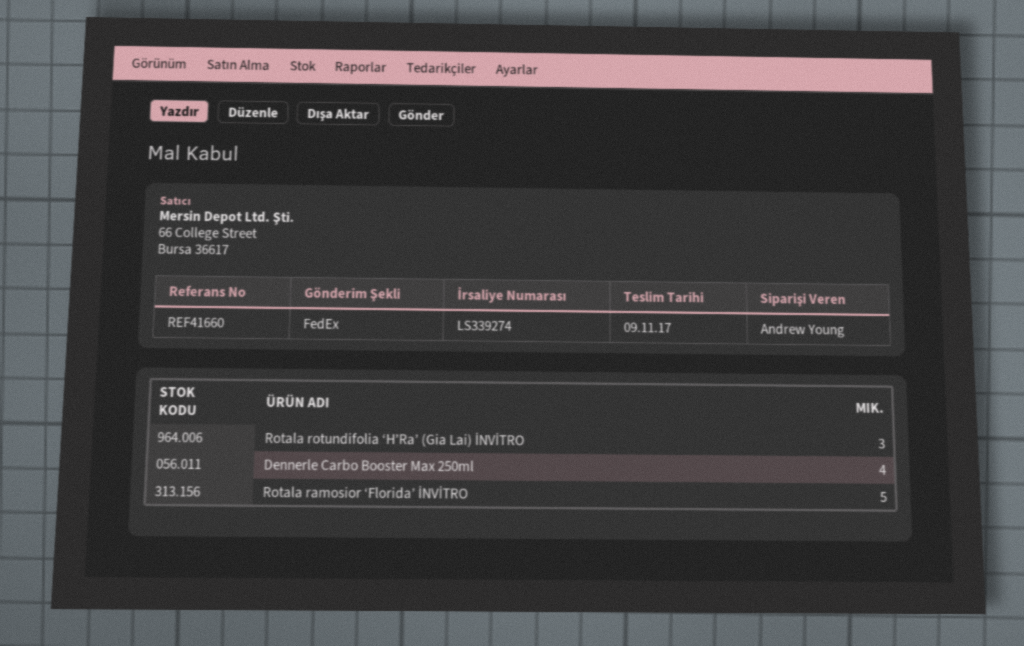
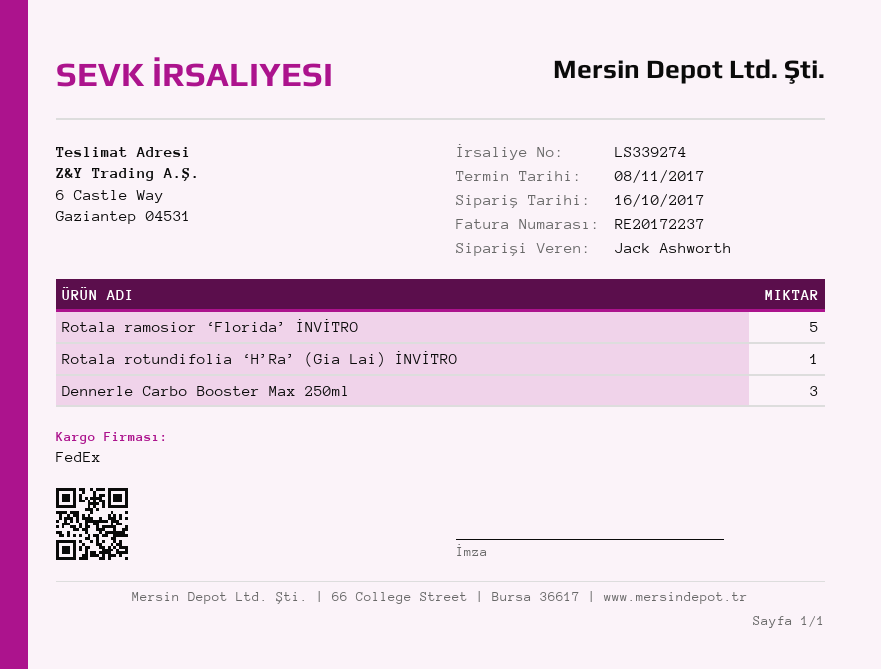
delivery date: 2017-11-09 -> 2017-11-08
ordered by: Andrew Young -> Jack Ashworth
Rotala rotundifolia ‘H’Ra’ (Gia Lai) İNVİTRO: 3 -> 1
Dennerle Carbo Booster Max 250ml: 4 -> 3

